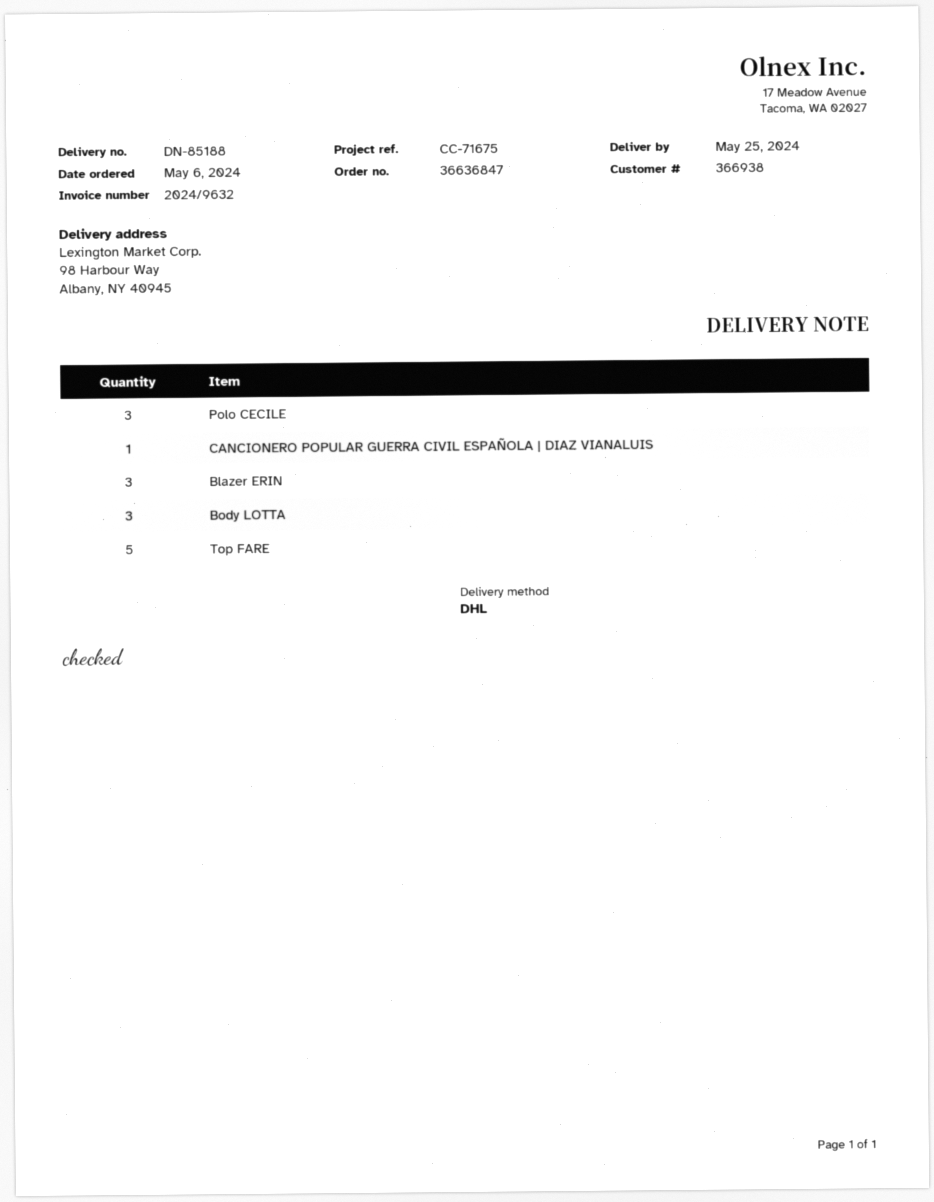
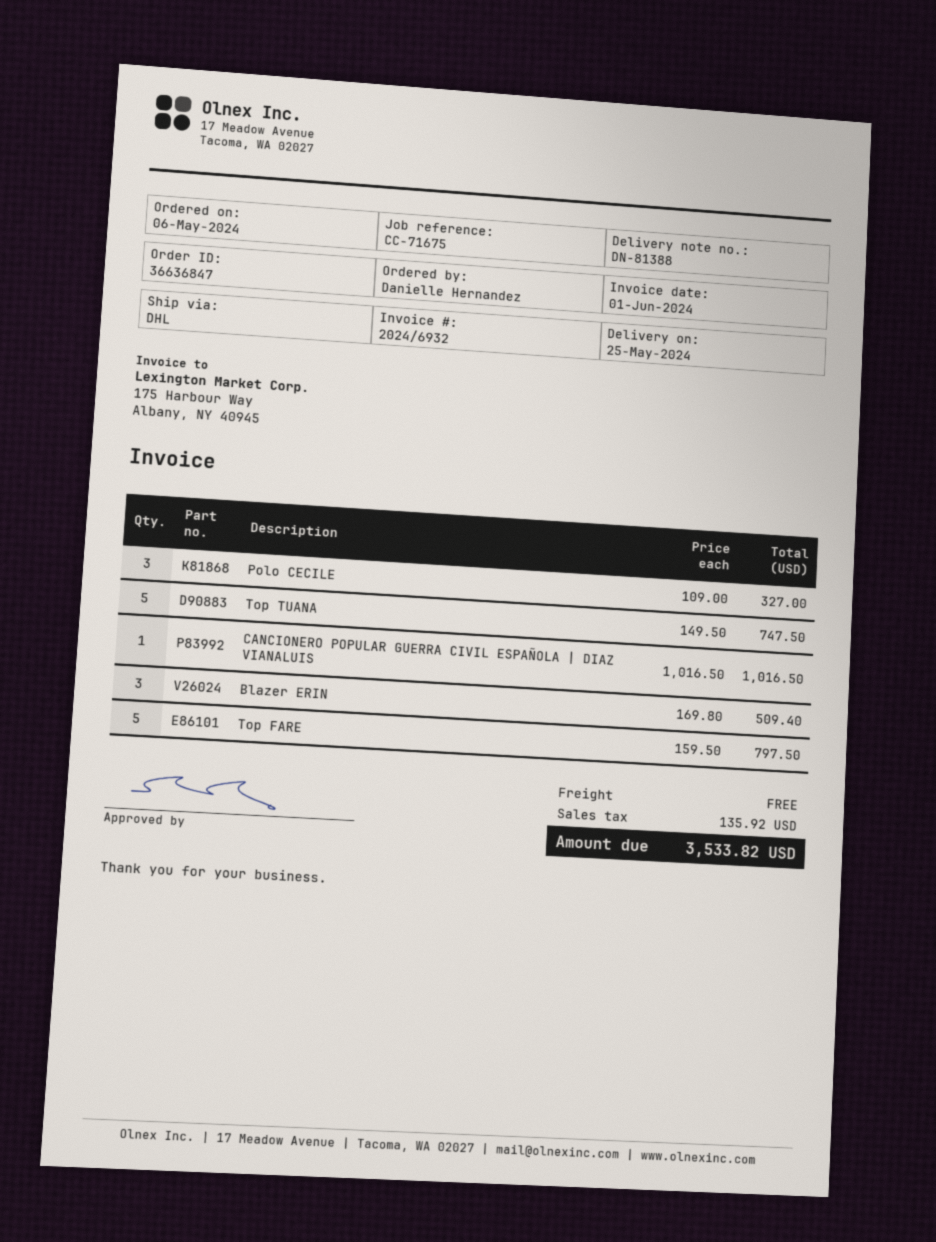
delivery note number: DN-85188 -> DN-81388
invoice number: 2024/9632 -> 2024/6932
Body LOTTA: 3 -> none
Top TUANA: none -> 5

